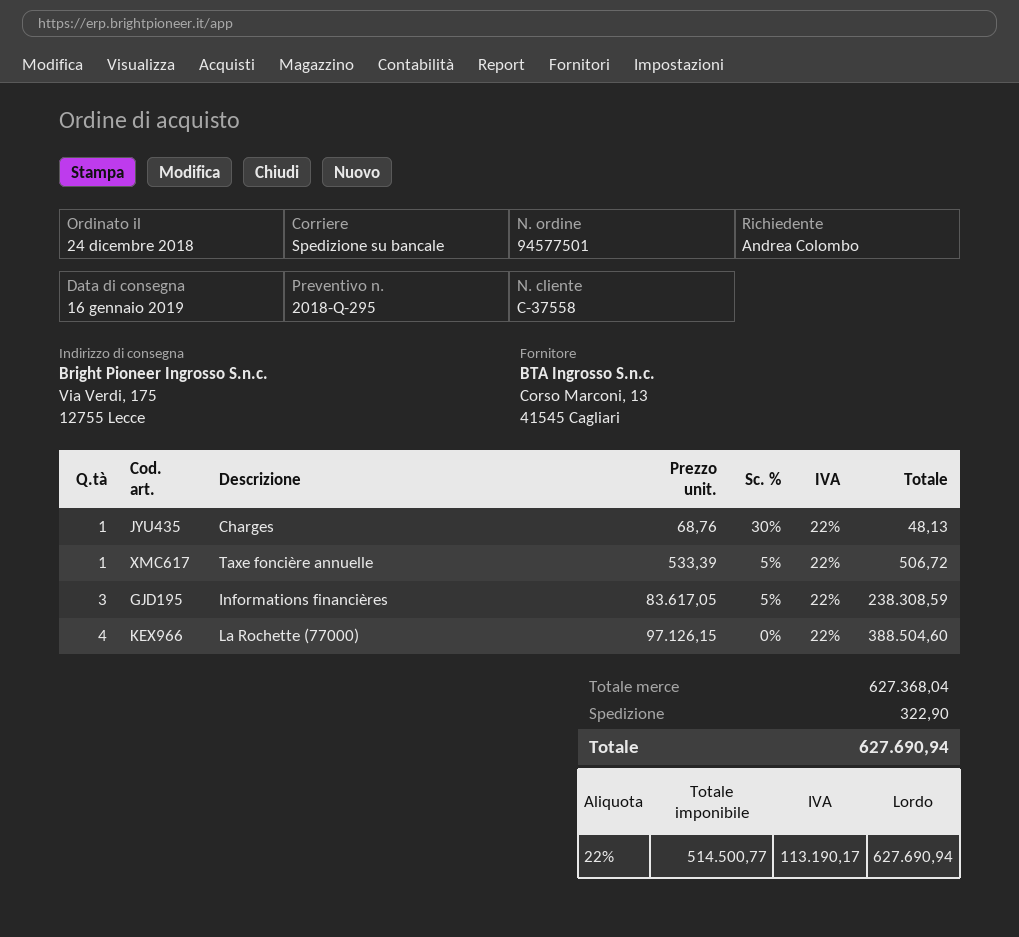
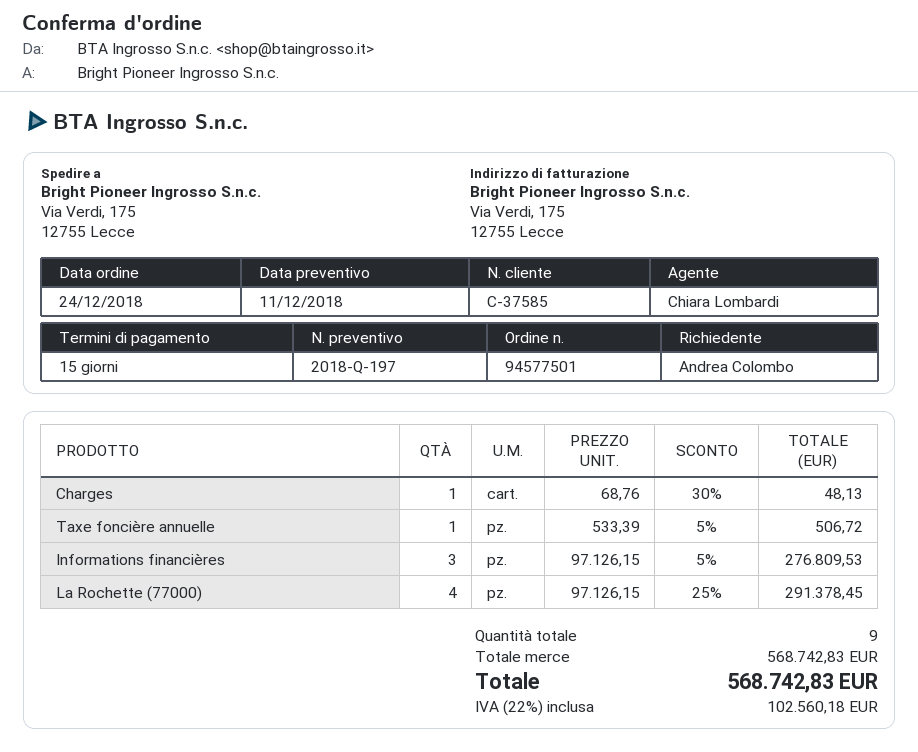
quote number: 2018-Q-295 -> 2018-Q-197
customer number: C-37558 -> C-37585
Informations financières: 3 x 83617.05 - 5% = 238308.59 -> 3 x 97126.15 - 5% = 276809.53
La Rochette (77000): 4 x 97126.15 = 388504.60 -> 4 x 97126.15 - 25% = 291378.45
subtotal: 627368.04 -> 568742.83
shipping: 322.90 -> none
tax: 22% = 113190.17 -> 22% = 102560.18
total: 627690.94 -> 568742.83

